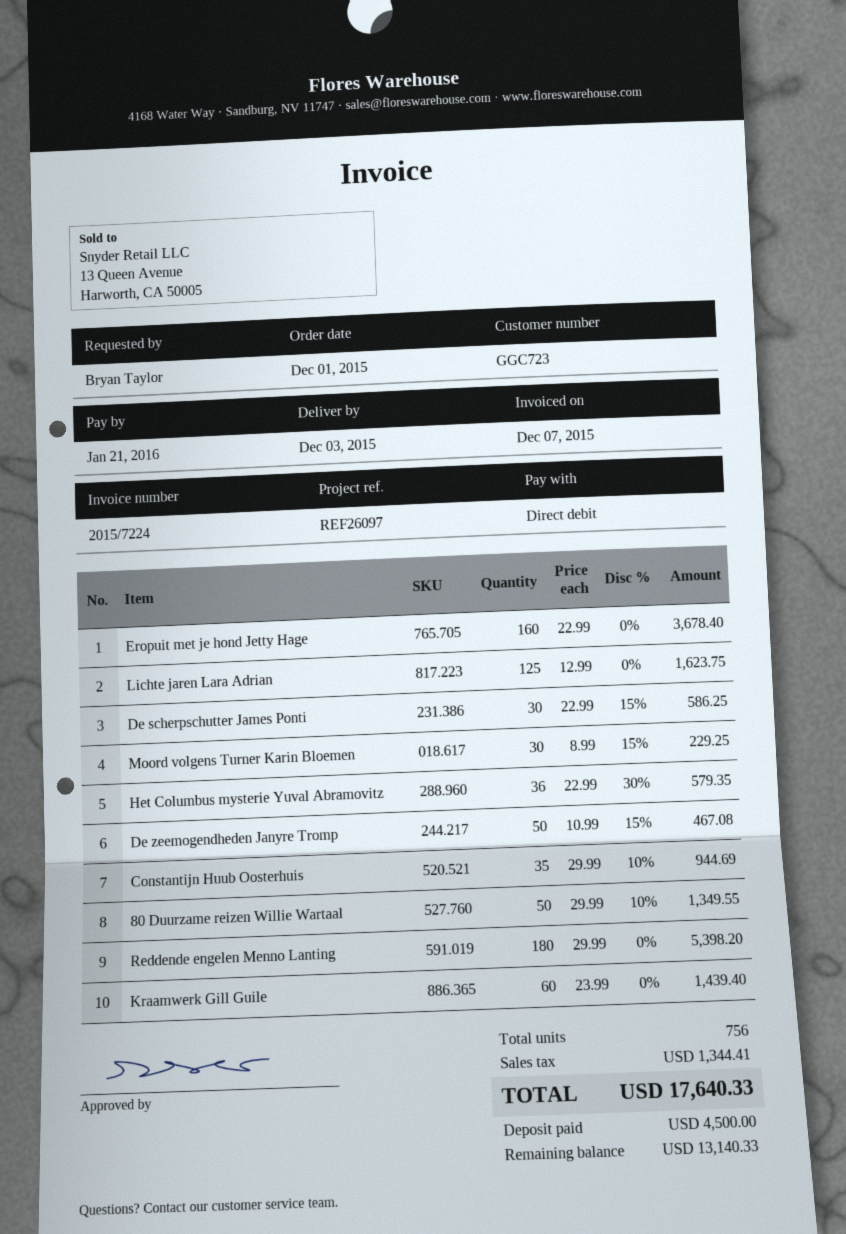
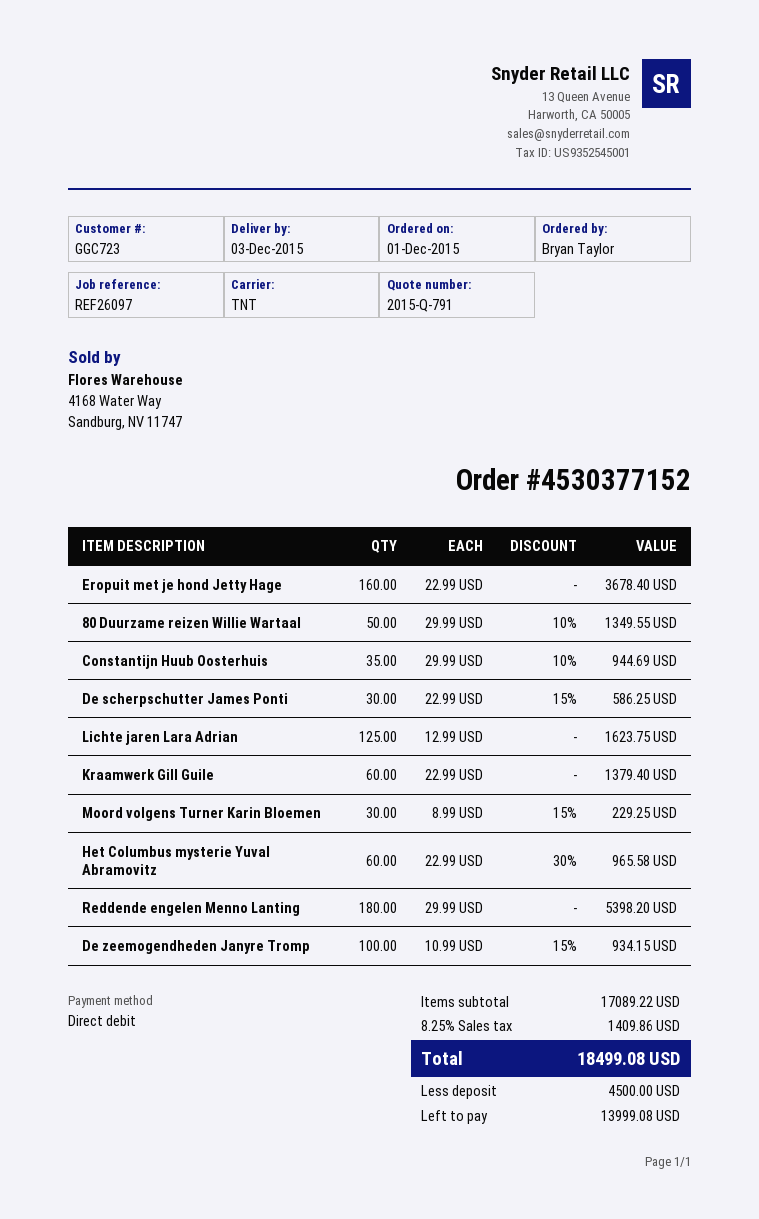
Het Columbus mysterie Yuval Abramovitz: 36 x 22.99 - 30% = 579.35 -> 60 x 22.99 - 30% = 965.58
De zeemogendheden Janyre Tromp: 50 x 10.99 - 15% = 467.08 -> 100 x 10.99 - 15% = 934.15
Kraamwerk Gill Guile: 60 x 23.99 = 1439.40 -> 60 x 22.99 = 1379.40
tax: 1344.41 -> 1409.86
total: 17640.33 -> 18499.08
balance: 13140.33 -> 13999.08

